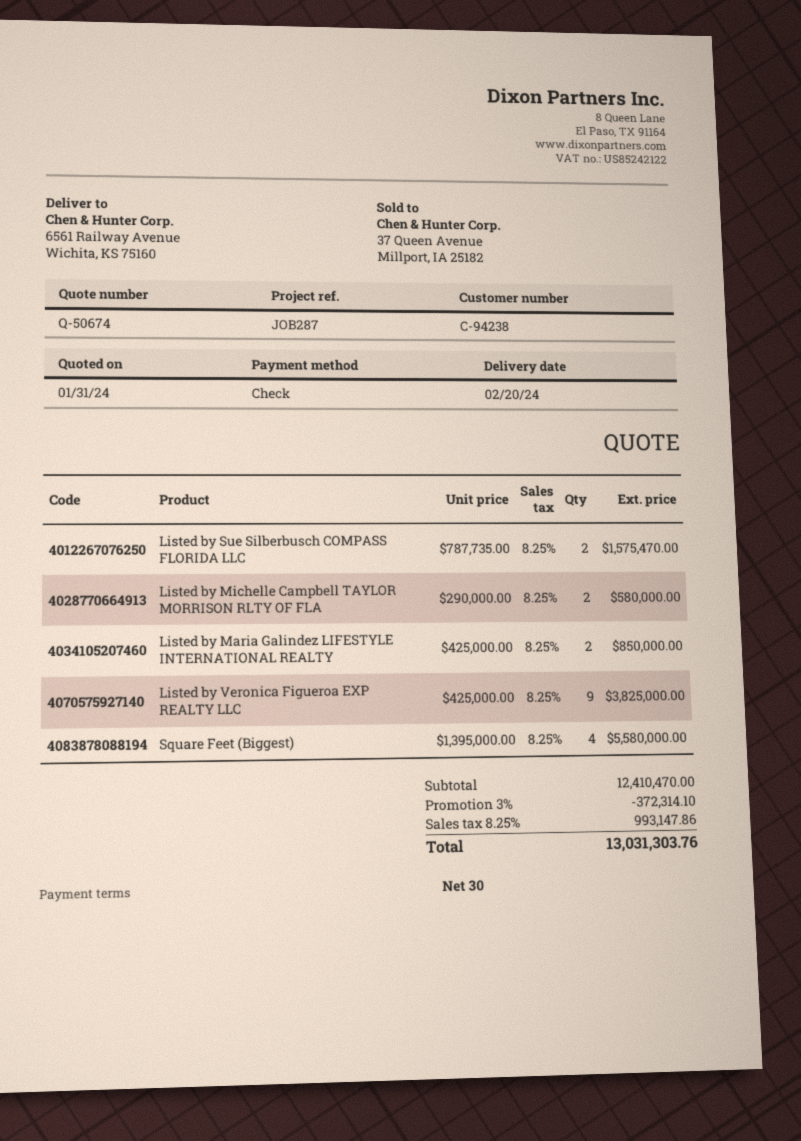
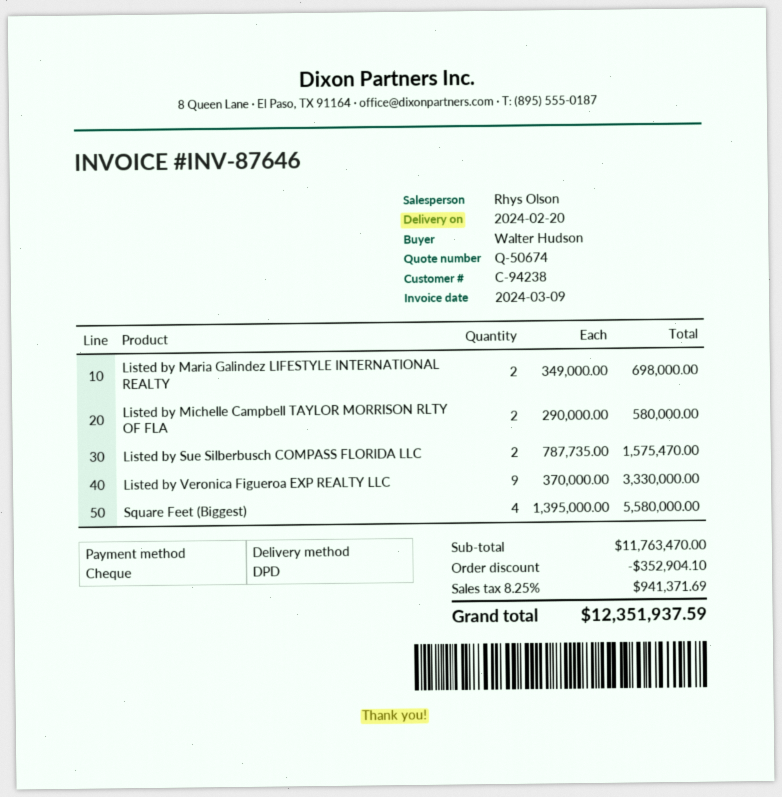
Listed by Maria Galindez LIFESTYLE INTERNATIONAL REALTY: 2 x 425000.00 = 850000.00 -> 2 x 349000.00 = 698000.00
Listed by Veronica Figueroa EXP REALTY LLC: 9 x 425000.00 = 3825000.00 -> 9 x 370000.00 = 3330000.00
subtotal: 12410470.00 -> 11763470.00
discount: 372314.10 -> 352904.10
tax: 8.25% = 993147.86 -> 8.25% = 941371.69
total: 13031303.76 -> 12351937.59

